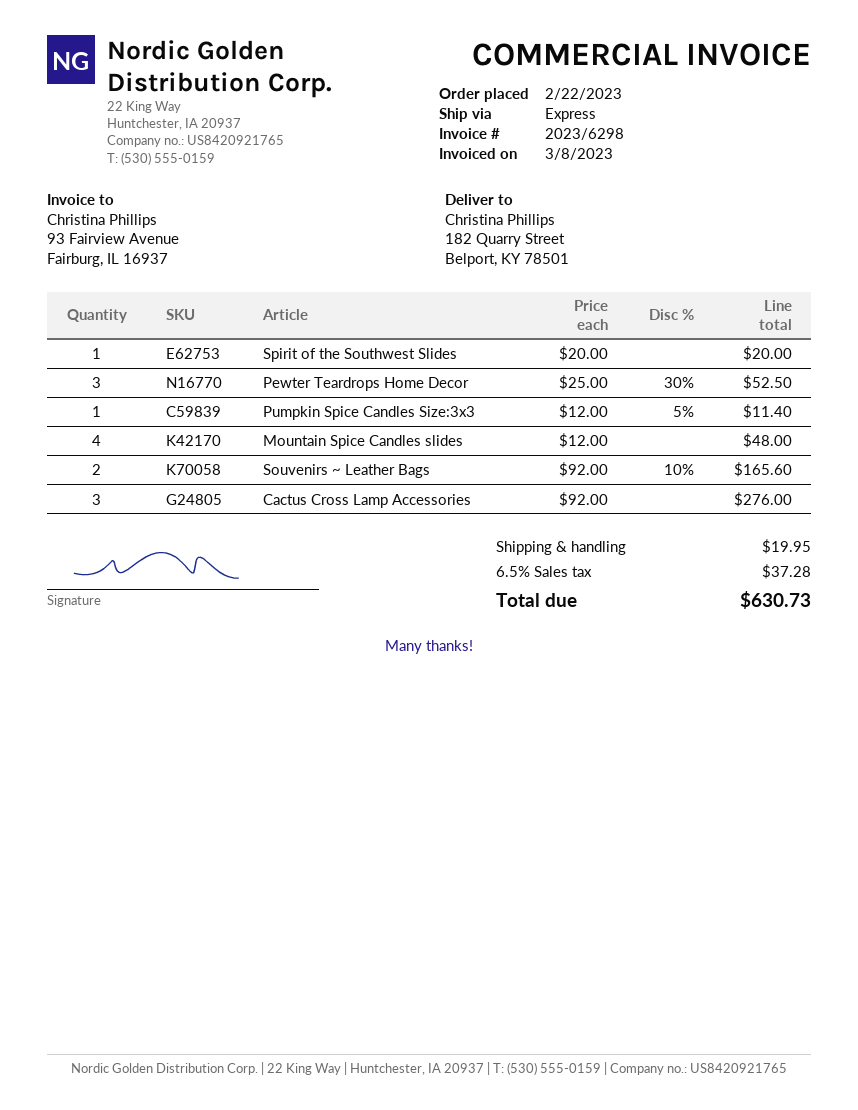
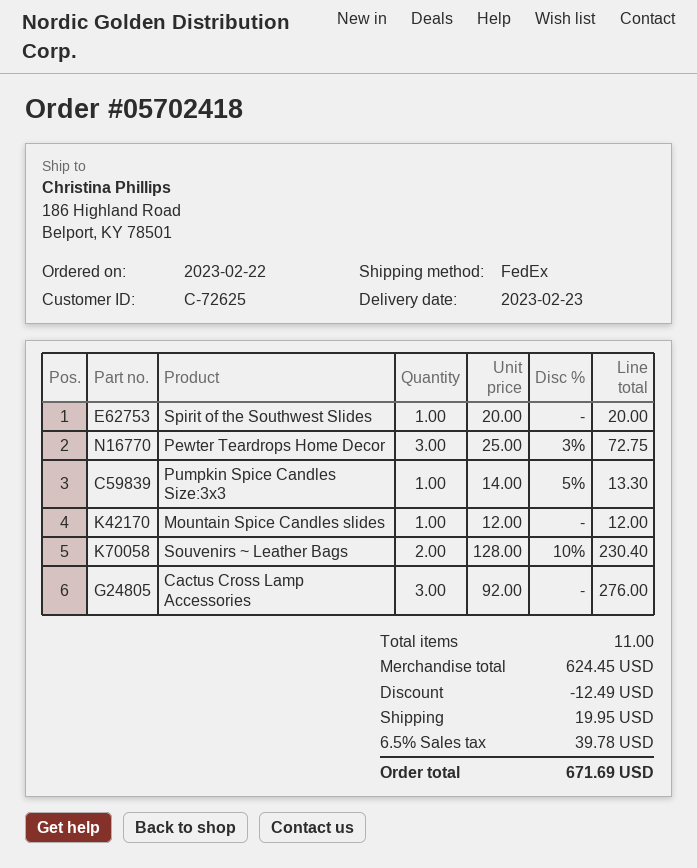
shipping method: express -> FedEx
ship to: 182 Quarry Street, Belport, KY 78501 -> 186 Highland Road, Belport, KY 78501
Pewter Teardrops Home Decor: 3 x 25.00 - 30% = 52.50 -> 3 x 25.00 - 3% = 72.75
Pumpkin Spice Candles Size:3x3: 1 x 12.00 - 5% = 11.40 -> 1 x 14.00 - 5% = 13.30
Mountain Spice Candles slides: 4 x 12.00 = 48.00 -> 1 x 12.00 = 12.00
Souvenirs ~ Leather Bags: 2 x 92.00 - 10% = 165.60 -> 2 x 128.00 - 10% = 230.40
discount: none -> 12.49
tax: 6.5% = 37.28 -> 6.5% = 39.78
total: 630.73 -> 671.69

